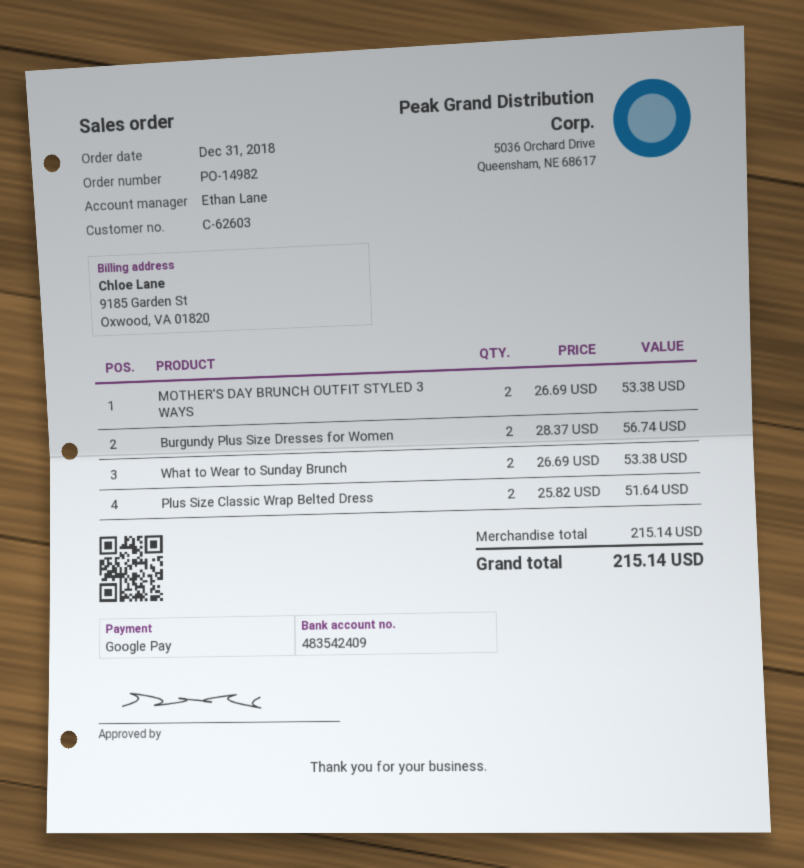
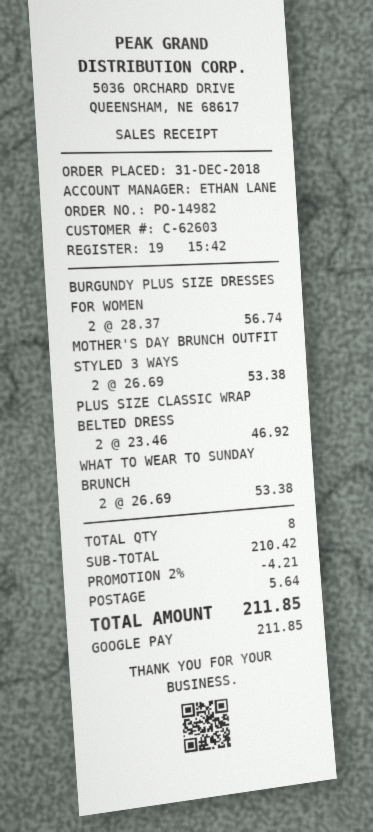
Plus Size Classic Wrap Belted Dress: 2 x 25.82 = 51.64 -> 2 x 23.46 = 46.92
subtotal: 215.14 -> 210.42
discount: none -> 2% = 4.21
shipping: none -> 5.64
total: 215.14 -> 211.85

